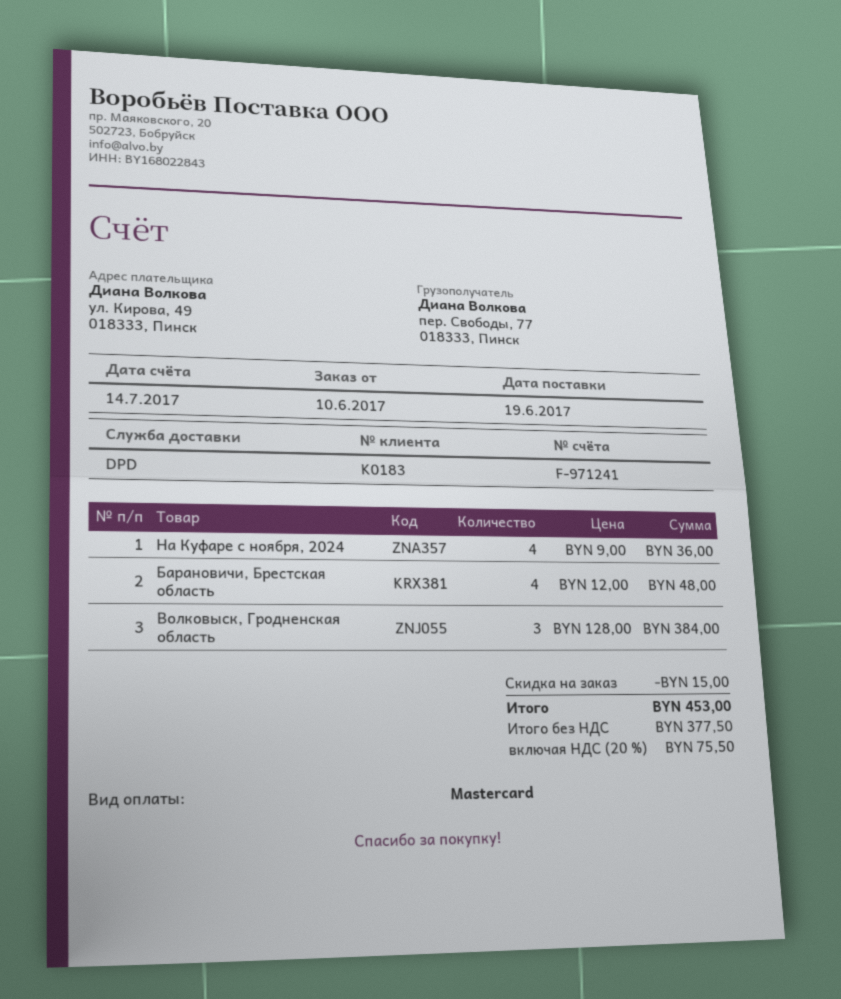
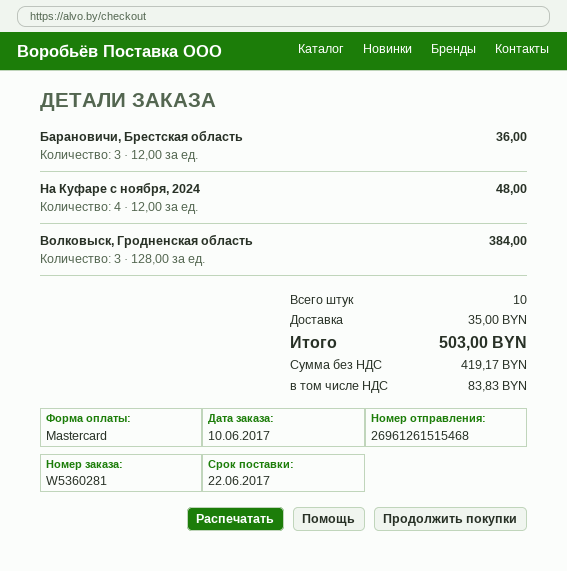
delivery date: 2017-06-19 -> 2017-06-22
На Куфаре с ноября, 2024: 4 x 9.00 = 36.00 -> 4 x 12.00 = 48.00
Барановичи, Брестская область: 4 x 12.00 = 48.00 -> 3 x 12.00 = 36.00
discount: 15.00 -> none
shipping: none -> 35.00
net: 377.50 -> 419.17
tax: 75.50 -> 83.83
total: 453.00 -> 503.00

